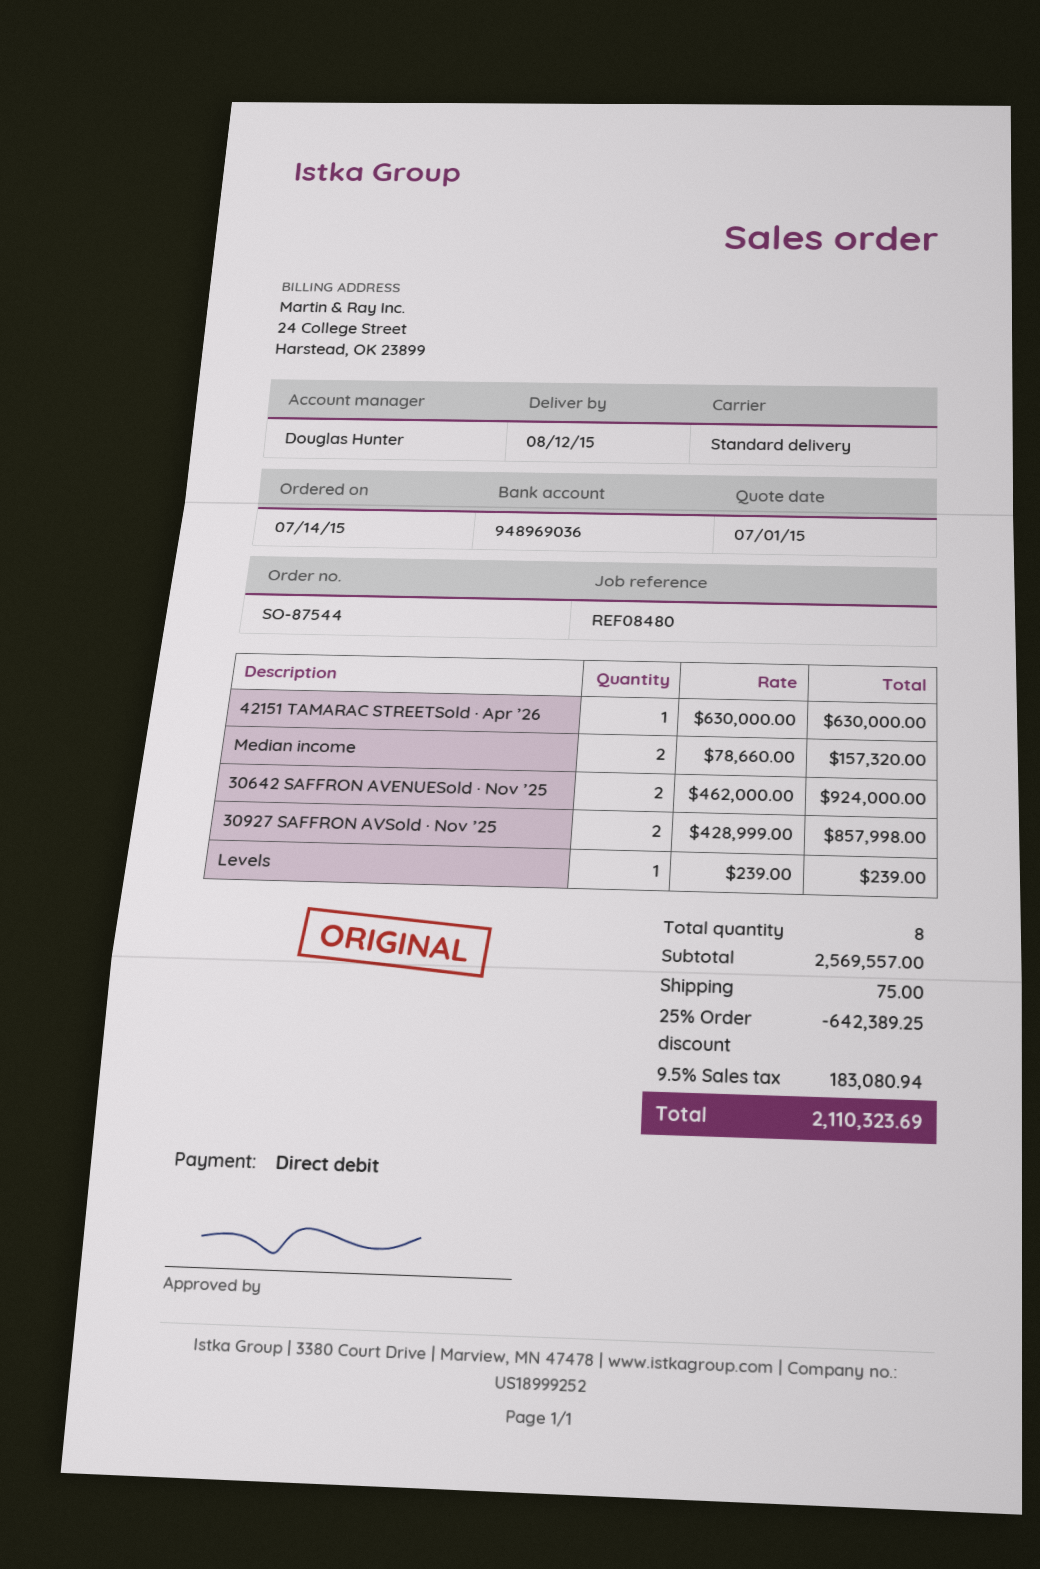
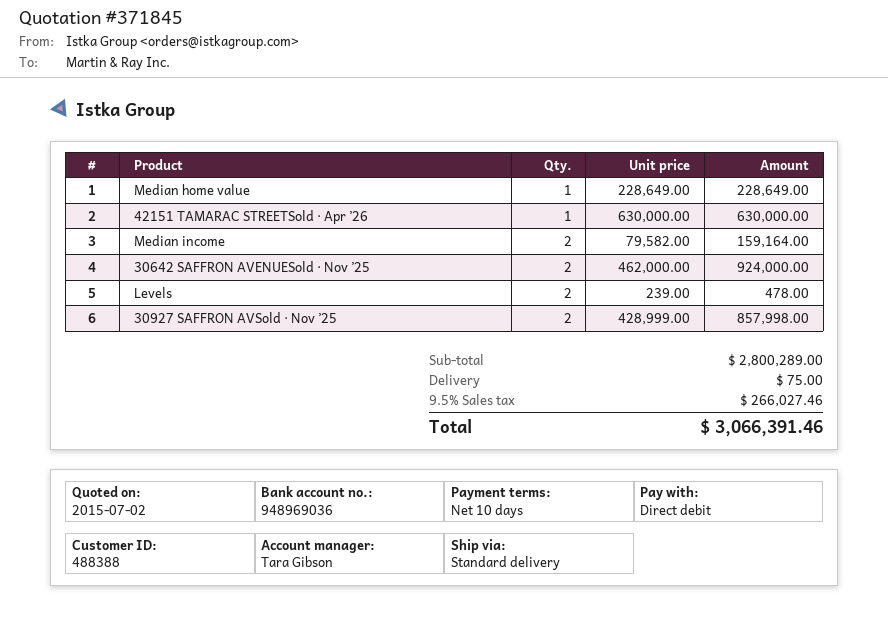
quote date: 2015-07-01 -> 2015-07-02
sales rep: Douglas Hunter -> Tara Gibson
Median income: 2 x 78660.00 = 157320.00 -> 2 x 79582.00 = 159164.00
Levels: 1 x 239.00 = 239.00 -> 2 x 239.00 = 478.00
Median home value: none -> 1 x 228649.00 = 228649.00
subtotal: 2569557.00 -> 2800289.00
discount: 25% = 642389.25 -> none
tax: 9.5% = 183080.94 -> 9.5% = 266027.46
total: 2110323.69 -> 3066391.46

